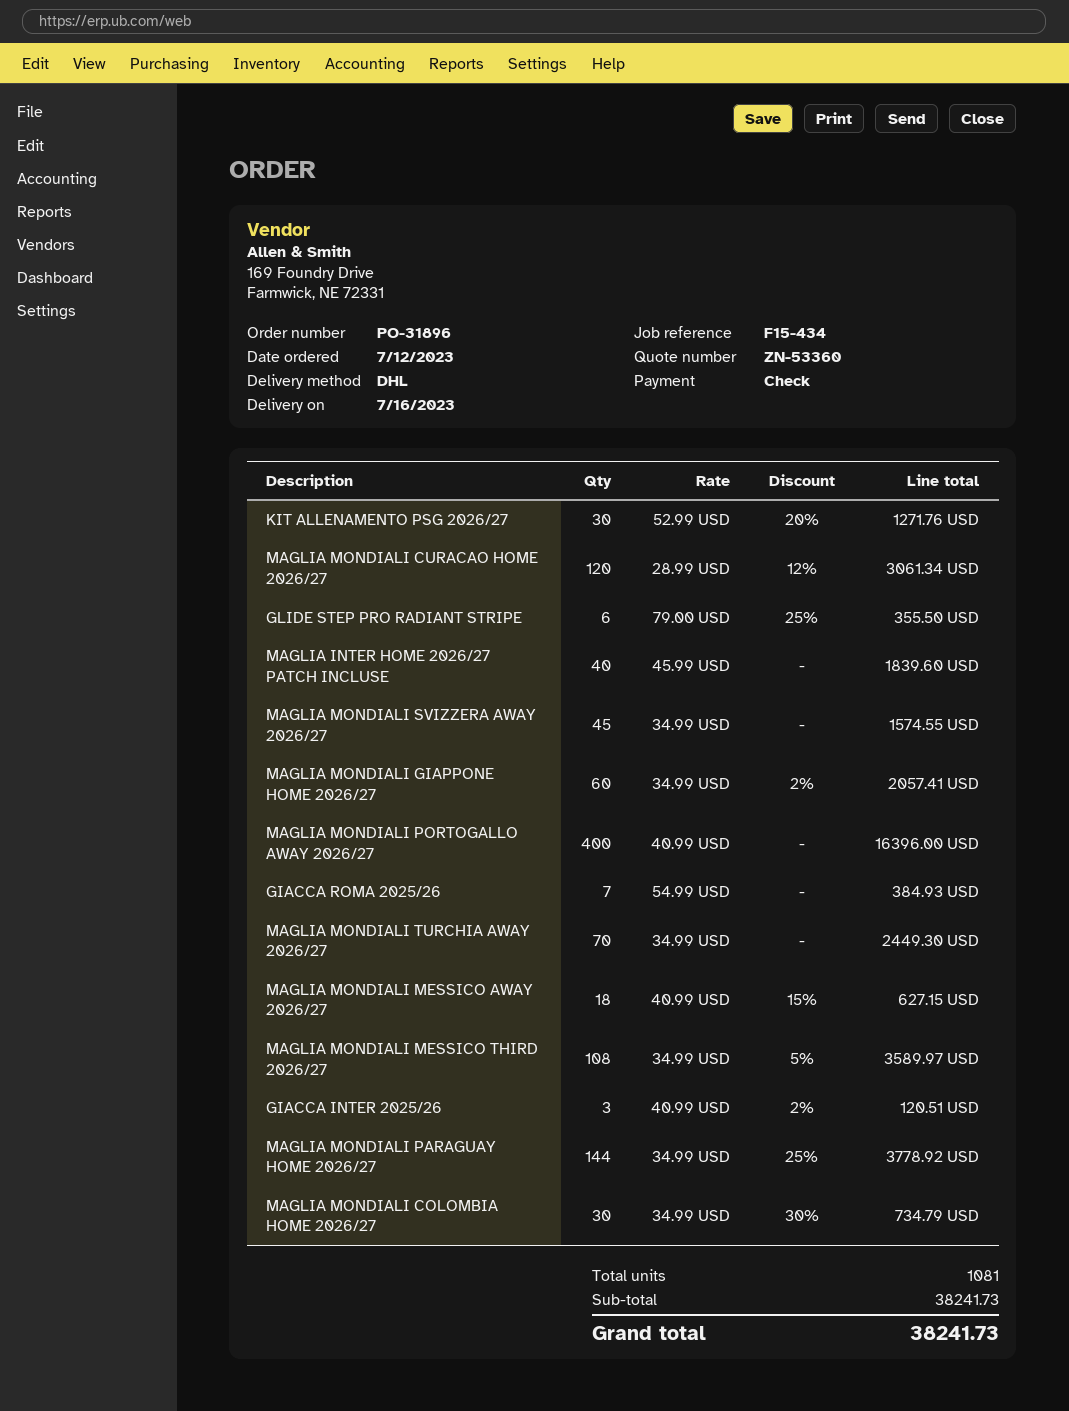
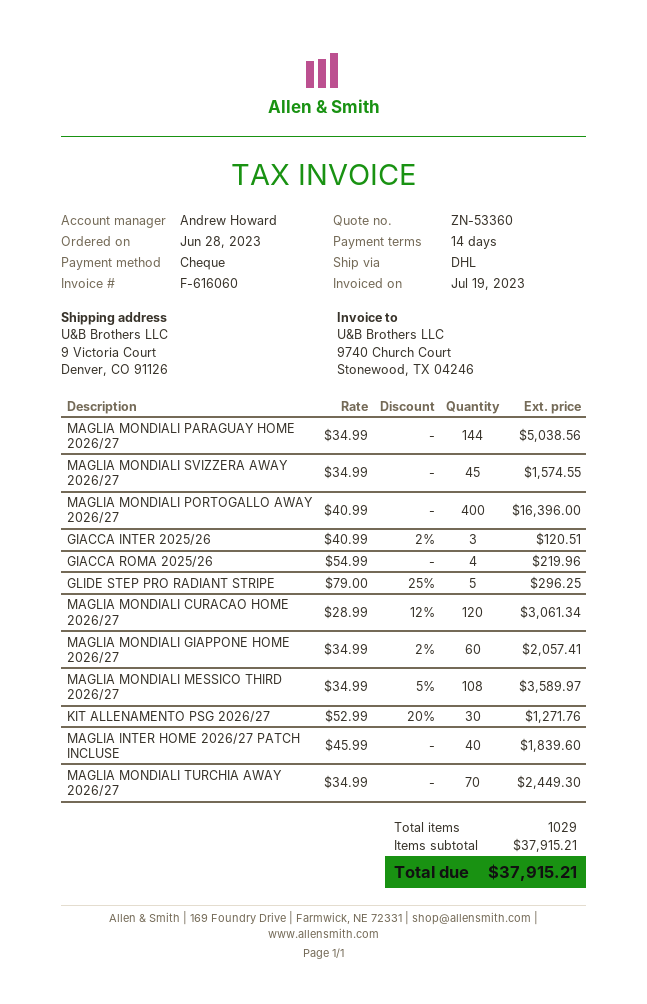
order date: 2023-07-12 -> 2023-06-28
GLIDE STEP PRO RADIANT STRIPE: 6 x 79.00 - 25% = 355.50 -> 5 x 79.00 - 25% = 296.25
GIACCA ROMA 2025/26: 7 x 54.99 = 384.93 -> 4 x 54.99 = 219.96
MAGLIA MONDIALI MESSICO AWAY 2026/27: 18 x 40.99 - 15% = 627.15 -> none
MAGLIA MONDIALI PARAGUAY HOME 2026/27: 144 x 34.99 - 25% = 3778.92 -> 144 x 34.99 = 5038.56
MAGLIA MONDIALI COLOMBIA HOME 2026/27: 30 x 34.99 - 30% = 734.79 -> none
total quantity: 1081 -> 1029
subtotal: 38241.73 -> 37915.21
total: 38241.73 -> 37915.21

